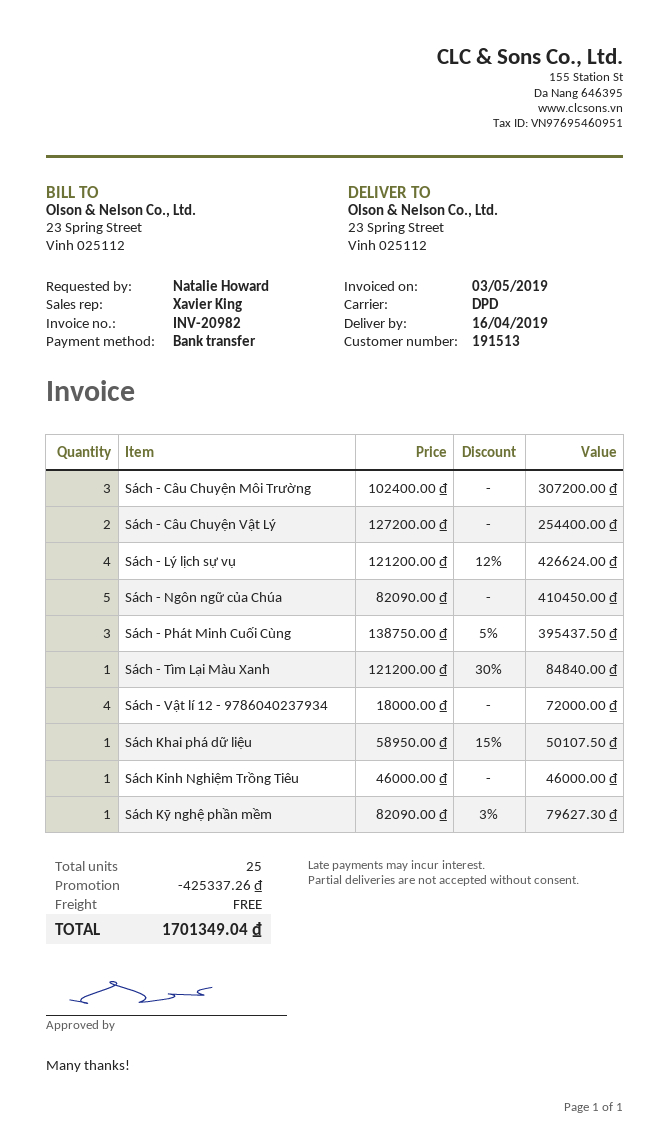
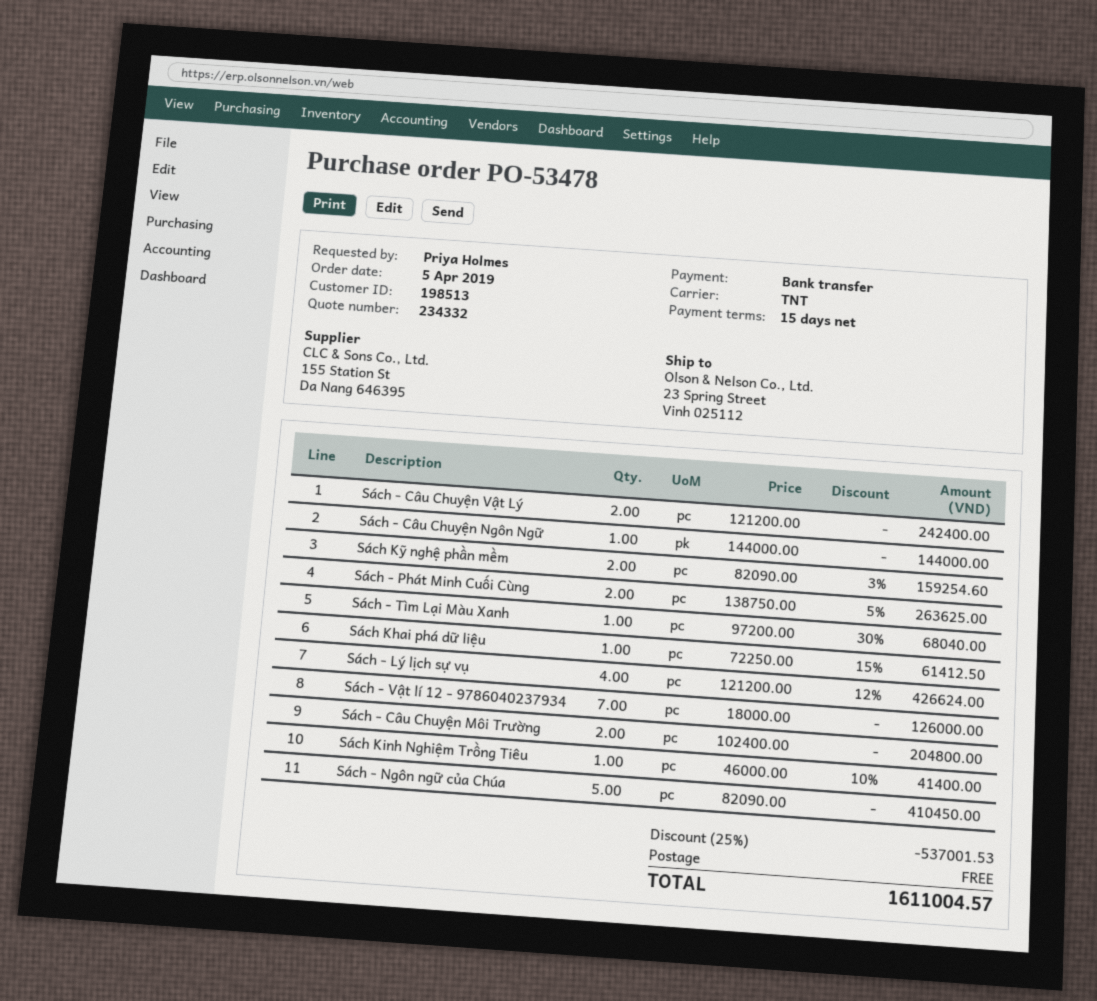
customer number: 191513 -> 198513
ordered by: Natalie Howard -> Priya Holmes
shipping method: DPD -> TNT
Sách - Câu Chuyện Môi Trường: 3 x 102400.00 = 307200.00 -> 2 x 102400.00 = 204800.00
Sách - Câu Chuyện Vật Lý: 2 x 127200.00 = 254400.00 -> 2 x 121200.00 = 242400.00
Sách - Phát Minh Cuối Cùng: 3 x 138750.00 - 5% = 395437.50 -> 2 x 138750.00 - 5% = 263625.00
Sách - Tìm Lại Màu Xanh: 1 x 121200.00 - 30% = 84840.00 -> 1 x 97200.00 - 30% = 68040.00
Sách - Vật lí 12 - 9786040237934: 4 x 18000.00 = 72000.00 -> 7 x 18000.00 = 126000.00
Sách Khai phá dữ liệu: 1 x 58950.00 - 15% = 50107.50 -> 1 x 72250.00 - 15% = 61412.50
Sách Kinh Nghiệm Trồng Tiêu: 1 x 46000.00 = 46000.00 -> 1 x 46000.00 - 10% = 41400.00
Sách Kỹ nghệ phần mềm: 1 x 82090.00 - 3% = 79627.30 -> 2 x 82090.00 - 3% = 159254.60
Sách - Câu Chuyện Ngôn Ngữ: none -> 1 x 144000.00 = 144000.00
discount: 425337.26 -> 537001.53
total: 1701349.04 -> 1611004.57

